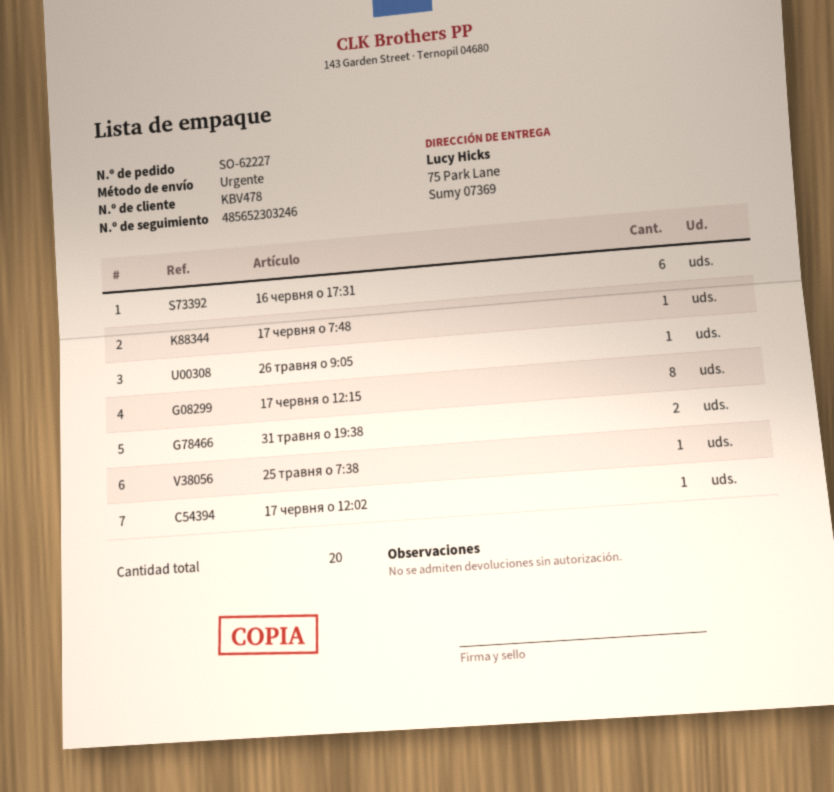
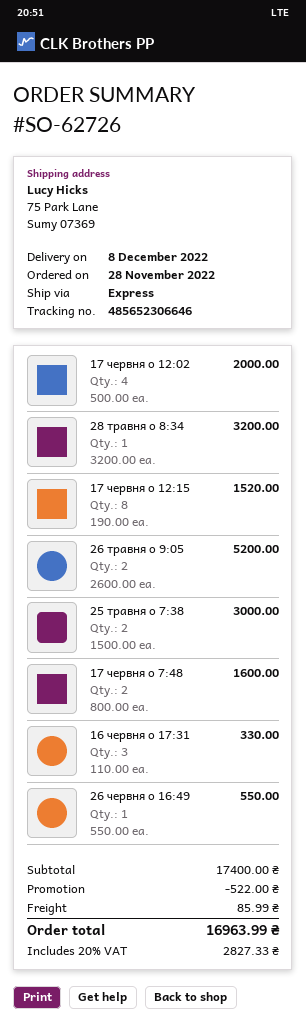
order number: SO-62227 -> SO-62726
tracking number: 485652303246 -> 485652306646
16 червня о 17:31: 6 -> 3
17 червня о 7:48: 1 -> 2
26 травня о 9:05: 1 -> 2
31 травня о 19:38: 2 -> none
25 травня о 7:38: 1 -> 2
17 червня о 12:02: 1 -> 4
28 травня о 8:34: none -> 1
26 червня о 16:49: none -> 1

